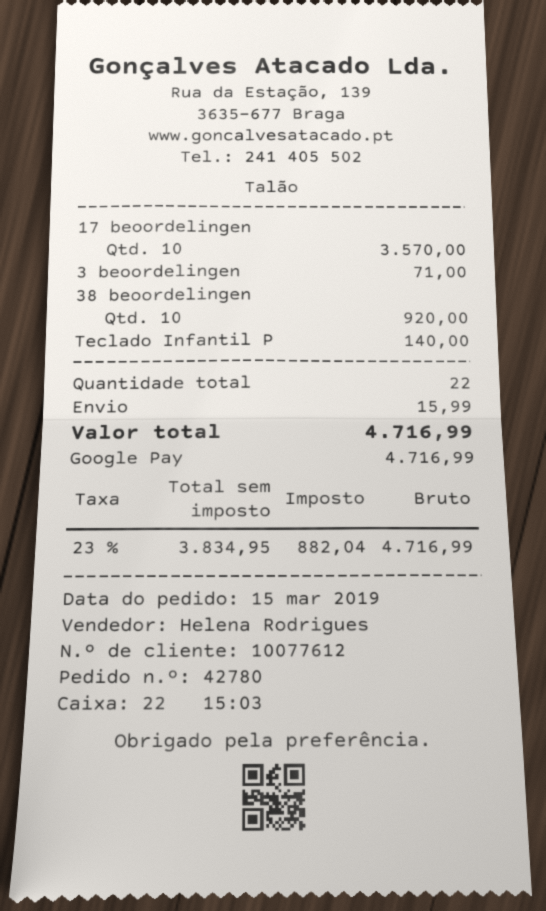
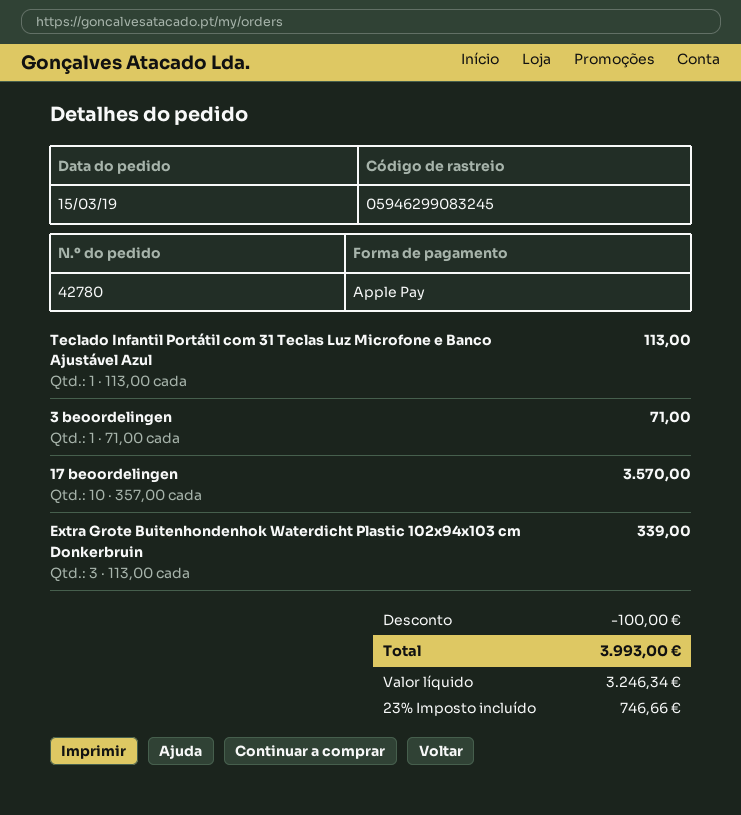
payment method: Google Pay -> Apple Pay
38 beoordelingen: 10 for 920.00 -> none
Teclado Infantil P: 1 for 140.00 -> 1 for 113.00
Extra Grote Buitenhondenhok Waterdicht Plastic 102x94x103 cm Donkerbruin: none -> 3 for 339.00
discount: none -> 100.00
shipping: 15.99 -> none
net: 3834.95 -> 3246.34
tax: 23% = 882.04 -> 23% = 746.66
total: 4716.99 -> 3993.00

